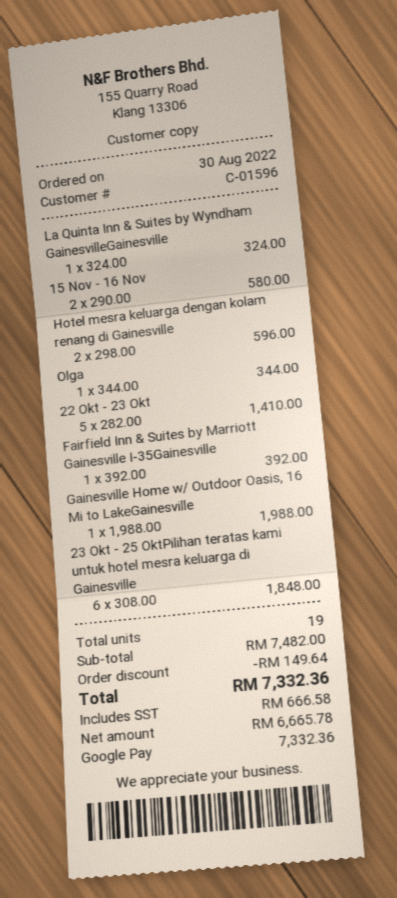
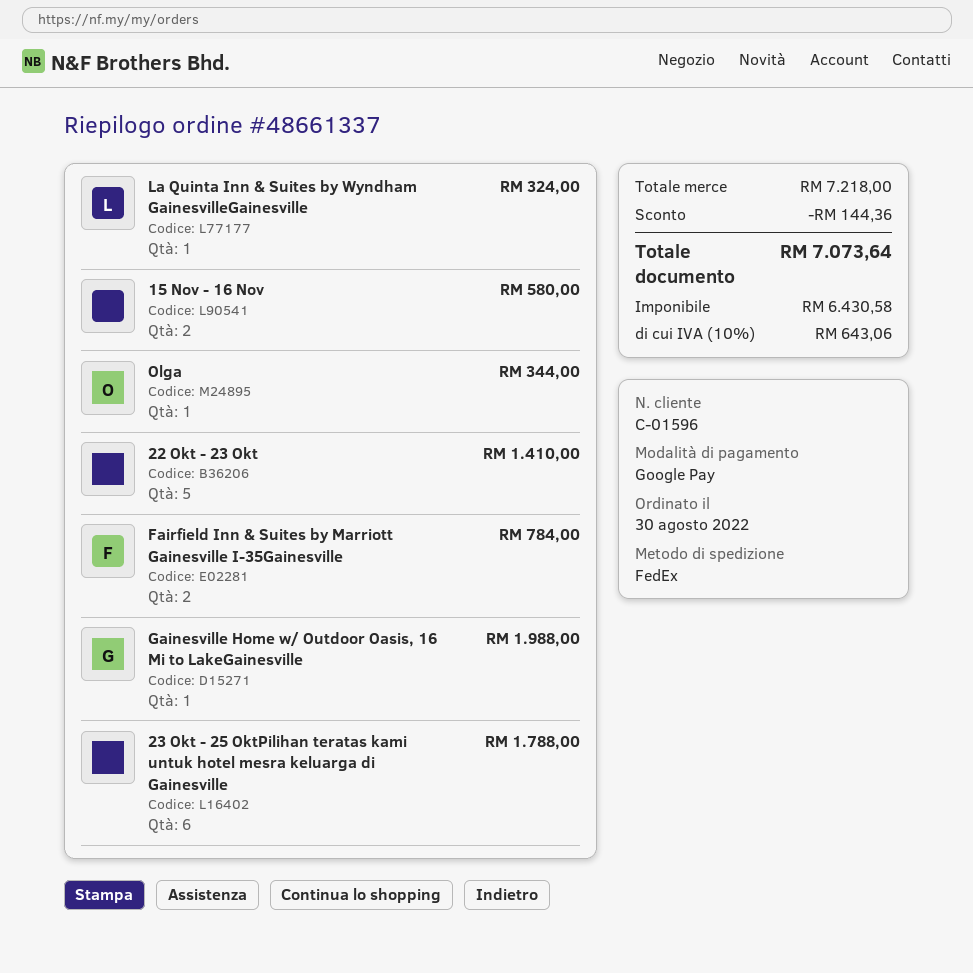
Hotel mesra keluarga dengan kolam renang di Gainesville: 2 for 596.00 -> none
Fairfield Inn & Suites by Marriott Gainesville I-35Gainesville: 1 for 392.00 -> 2 for 784.00
23 Okt - 25 OktPilihan teratas kami untuk hotel mesra keluarga di Gainesville: 6 for 1848.00 -> 6 for 1788.00
subtotal: 7482.00 -> 7218.00
discount: 149.64 -> 144.36
net: 6665.78 -> 6430.58
tax: 666.58 -> 643.06
total: 7332.36 -> 7073.64

